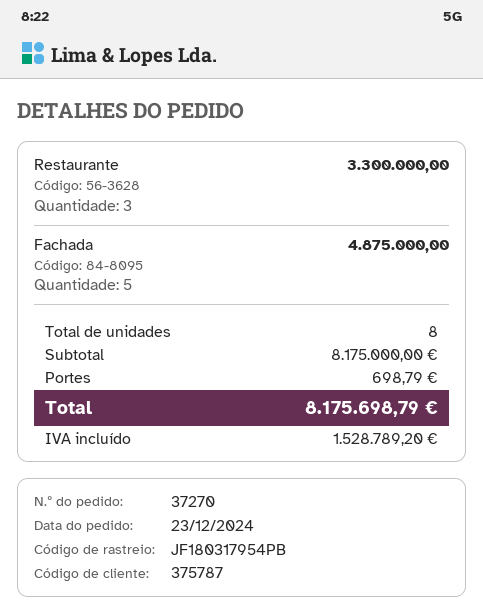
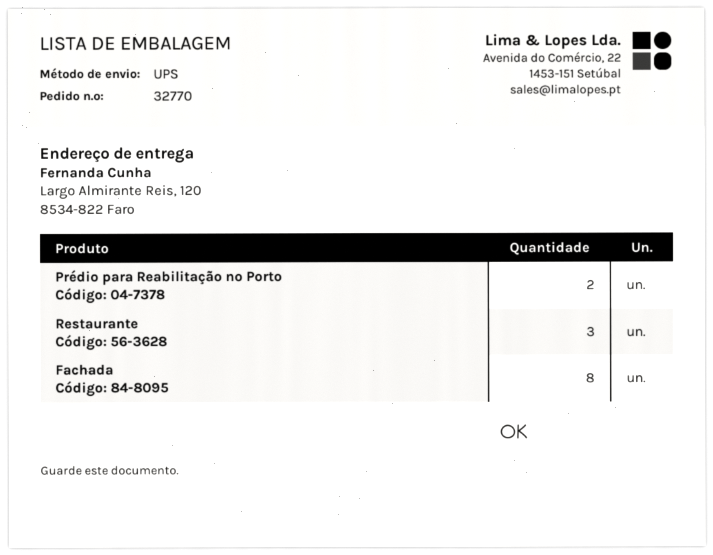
order number: 37270 -> 32770
Fachada: 5 -> 8
Prédio para Reabilitação no Porto: none -> 2

